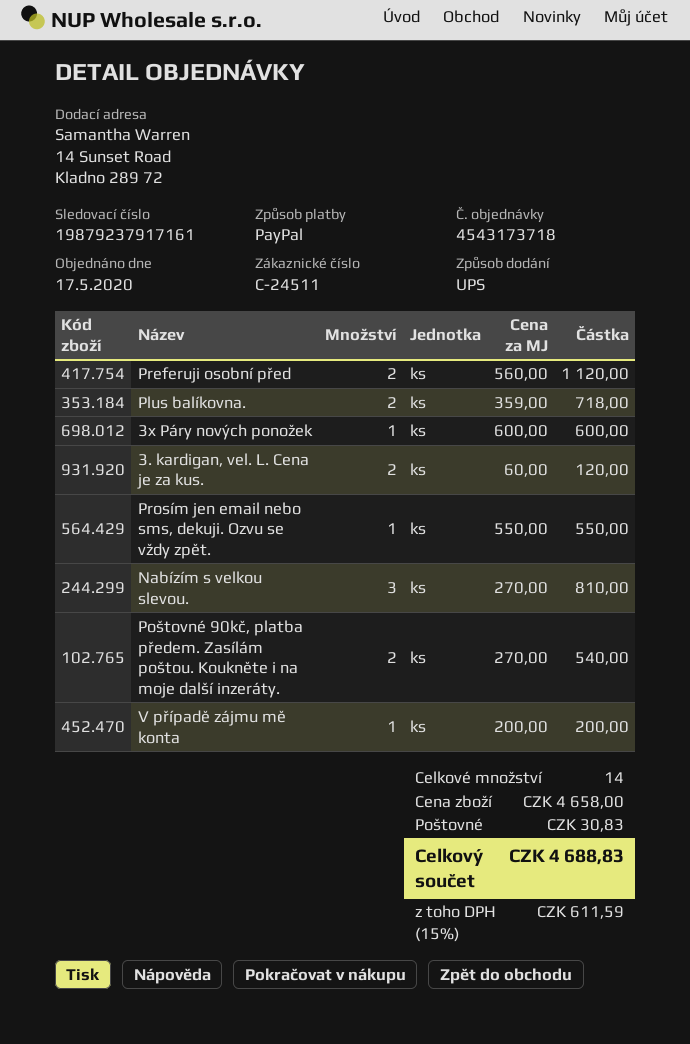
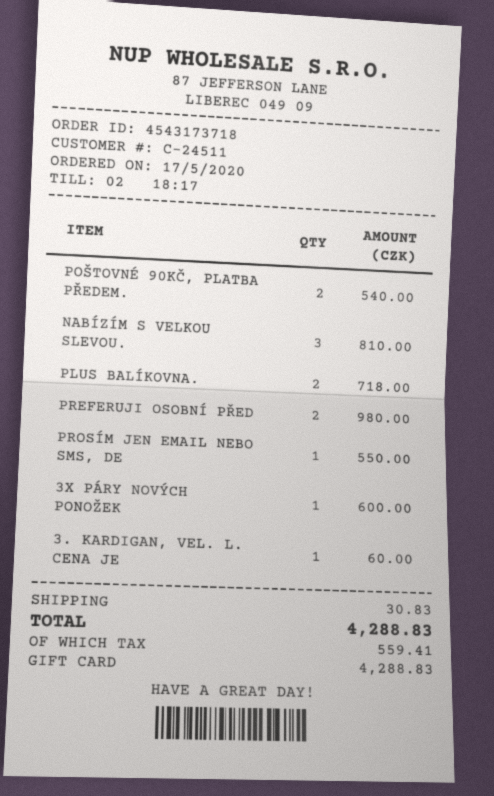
payment method: PayPal -> gift card
Preferuji osobní před: 2 for 1120.00 -> 2 for 980.00
3. kardigan, vel. L. Cena je za kus.: 2 for 120.00 -> 1 for 60.00
V případě zájmu mě konta: 1 for 200.00 -> none
tax: 611.59 -> 559.41
total: 4688.83 -> 4288.83

